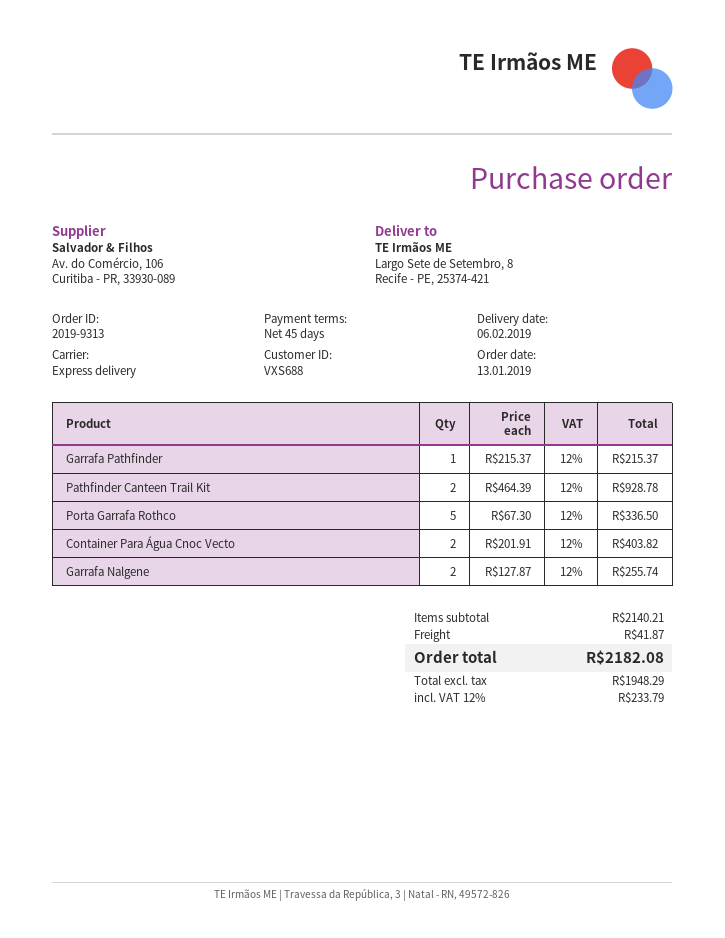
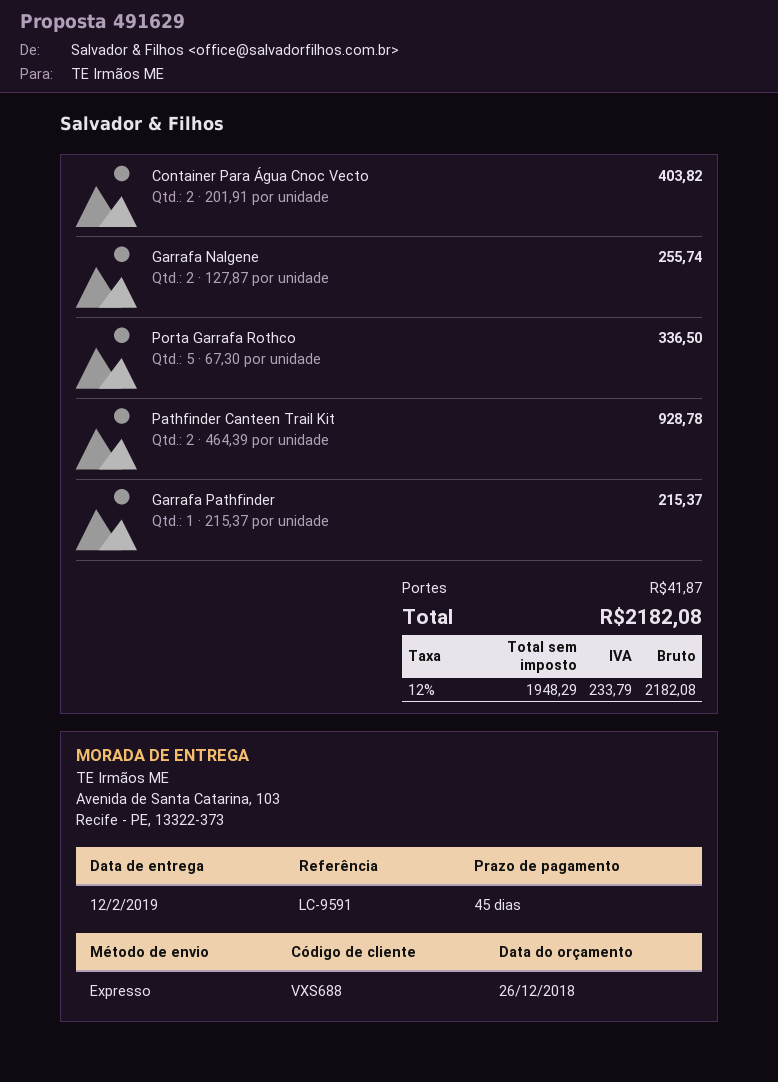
delivery date: 2019-02-06 -> 2019-02-12
ship to: Largo Sete de Setembro, 8, Recife - PE, 25374-421 -> Avenida de Santa Catarina, 103, Recife - PE, 13322-373

